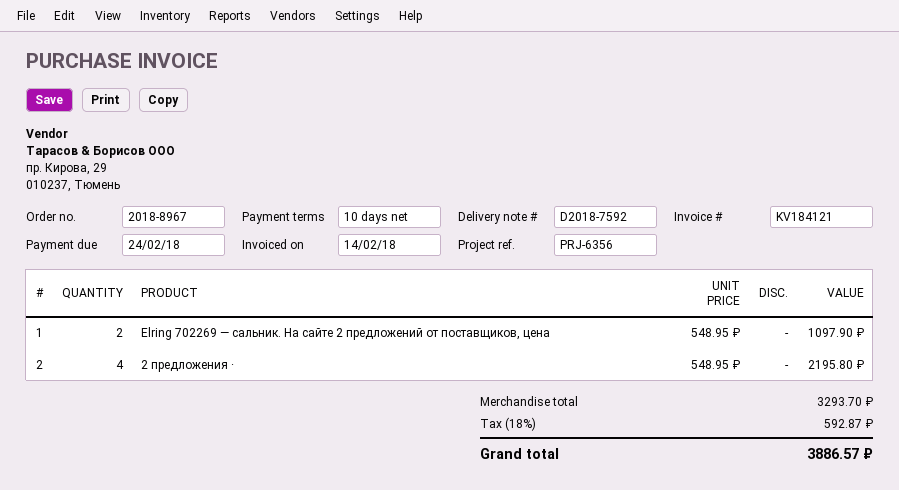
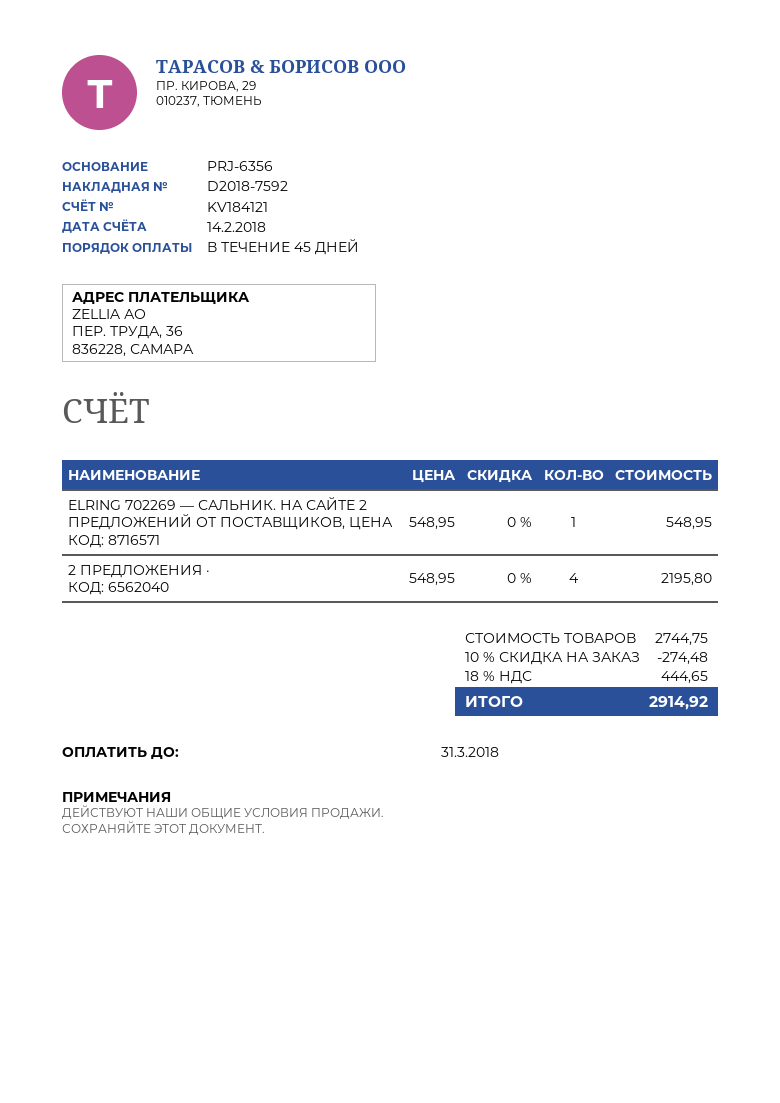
payment terms: 10 days -> 45 days
due date: 2018-02-24 -> 2018-03-31
Elring 702269 — сальник. На сайте 2 предложений от поставщиков, цена: 2 x 548.95 = 1097.90 -> 1 x 548.95 = 548.95
subtotal: 3293.70 -> 2744.75
discount: none -> 10% = 274.48
tax: 18% = 592.87 -> 18% = 444.65
total: 3886.57 -> 2914.92

